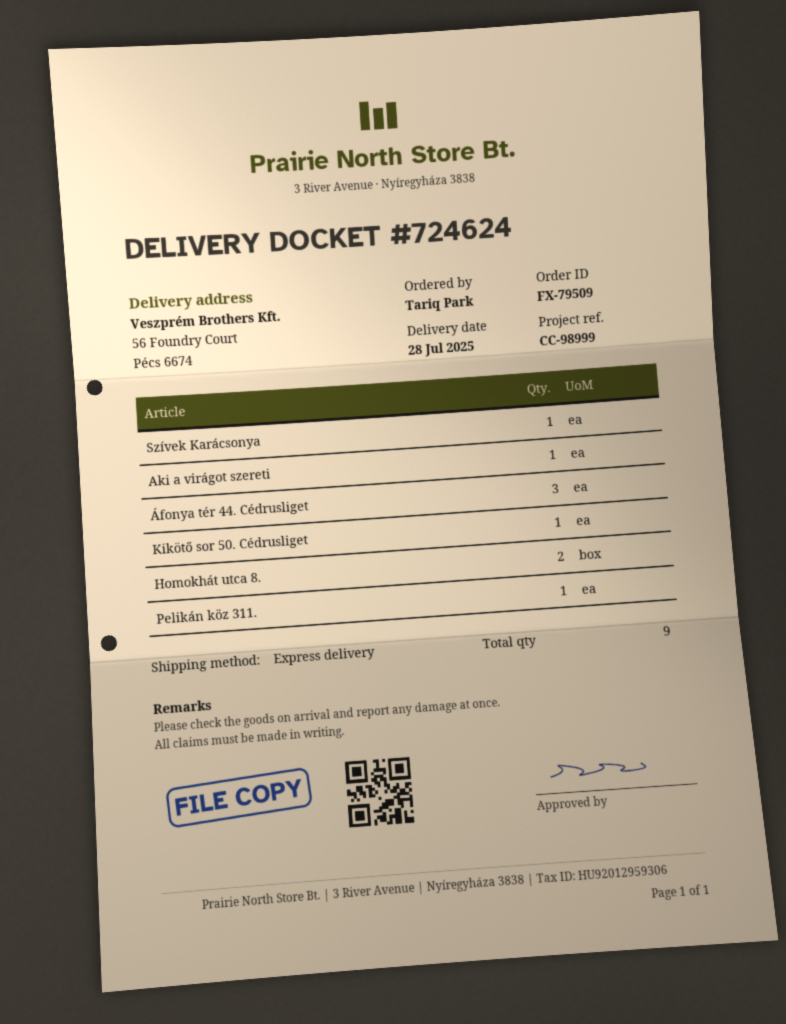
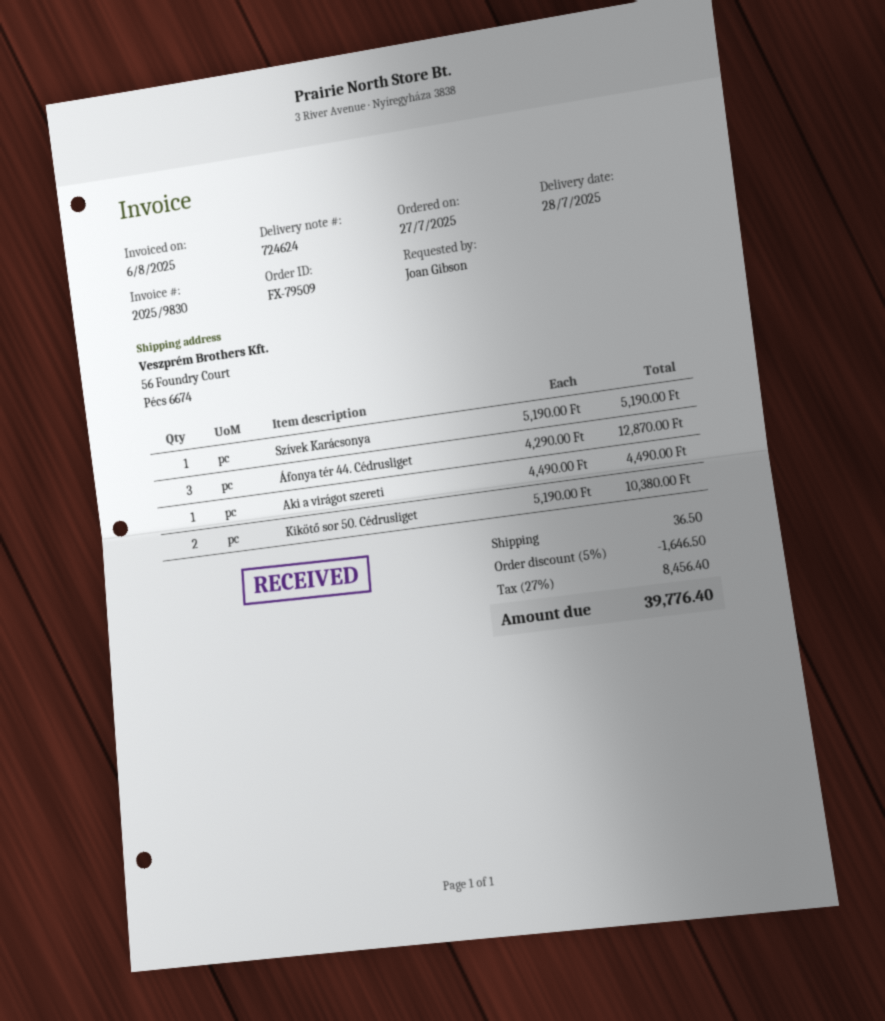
ordered by: Tariq Park -> Joan Gibson
Kikötő sor 50. Cédrusliget: 1 -> 2
Homokhát utca 8.: 2 -> none
Pelikán köz 311.: 1 -> none

